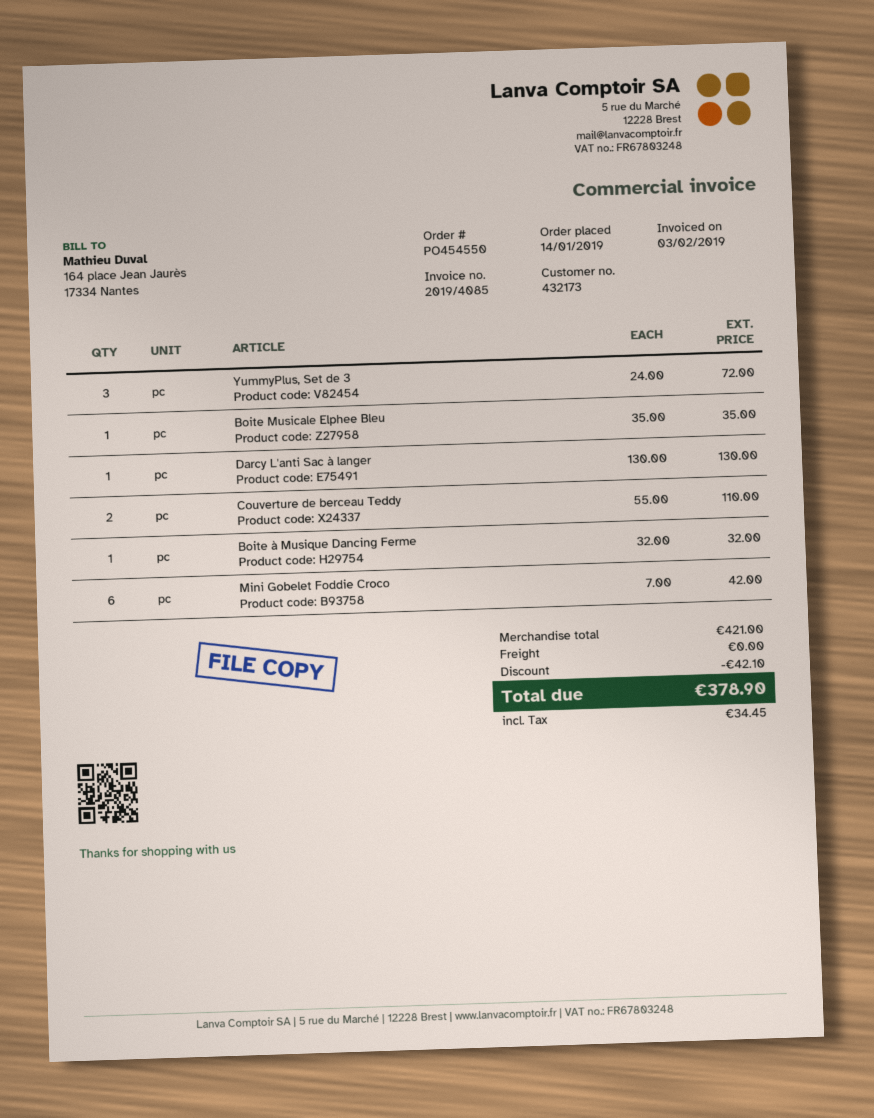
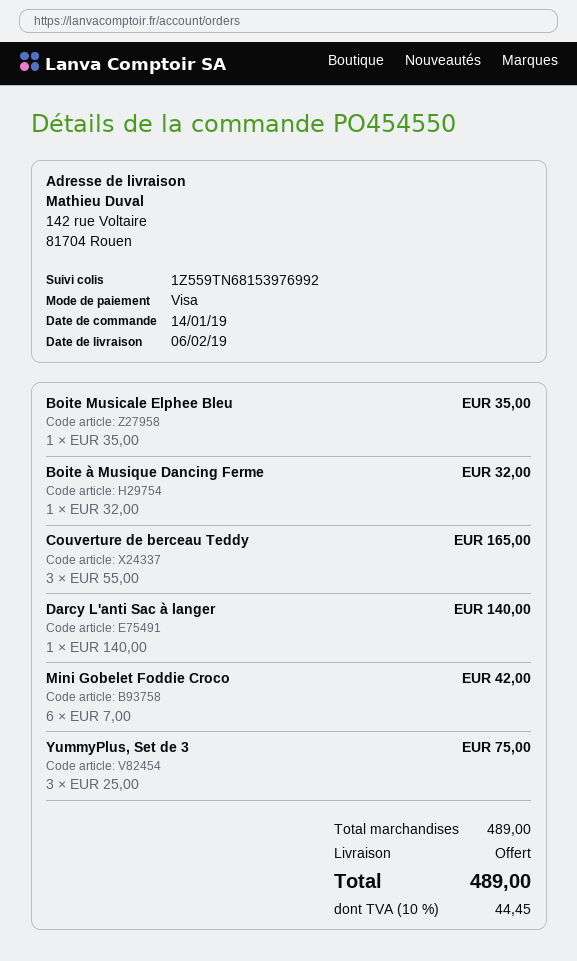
YummyPlus, Set de 3: 3 x 24.00 = 72.00 -> 3 x 25.00 = 75.00
Darcy L'anti Sac à langer: 1 x 130.00 = 130.00 -> 1 x 140.00 = 140.00
Couverture de berceau Teddy: 2 x 55.00 = 110.00 -> 3 x 55.00 = 165.00
subtotal: 421.00 -> 489.00
discount: 42.10 -> none
tax: 34.45 -> 44.45
total: 378.90 -> 489.00

